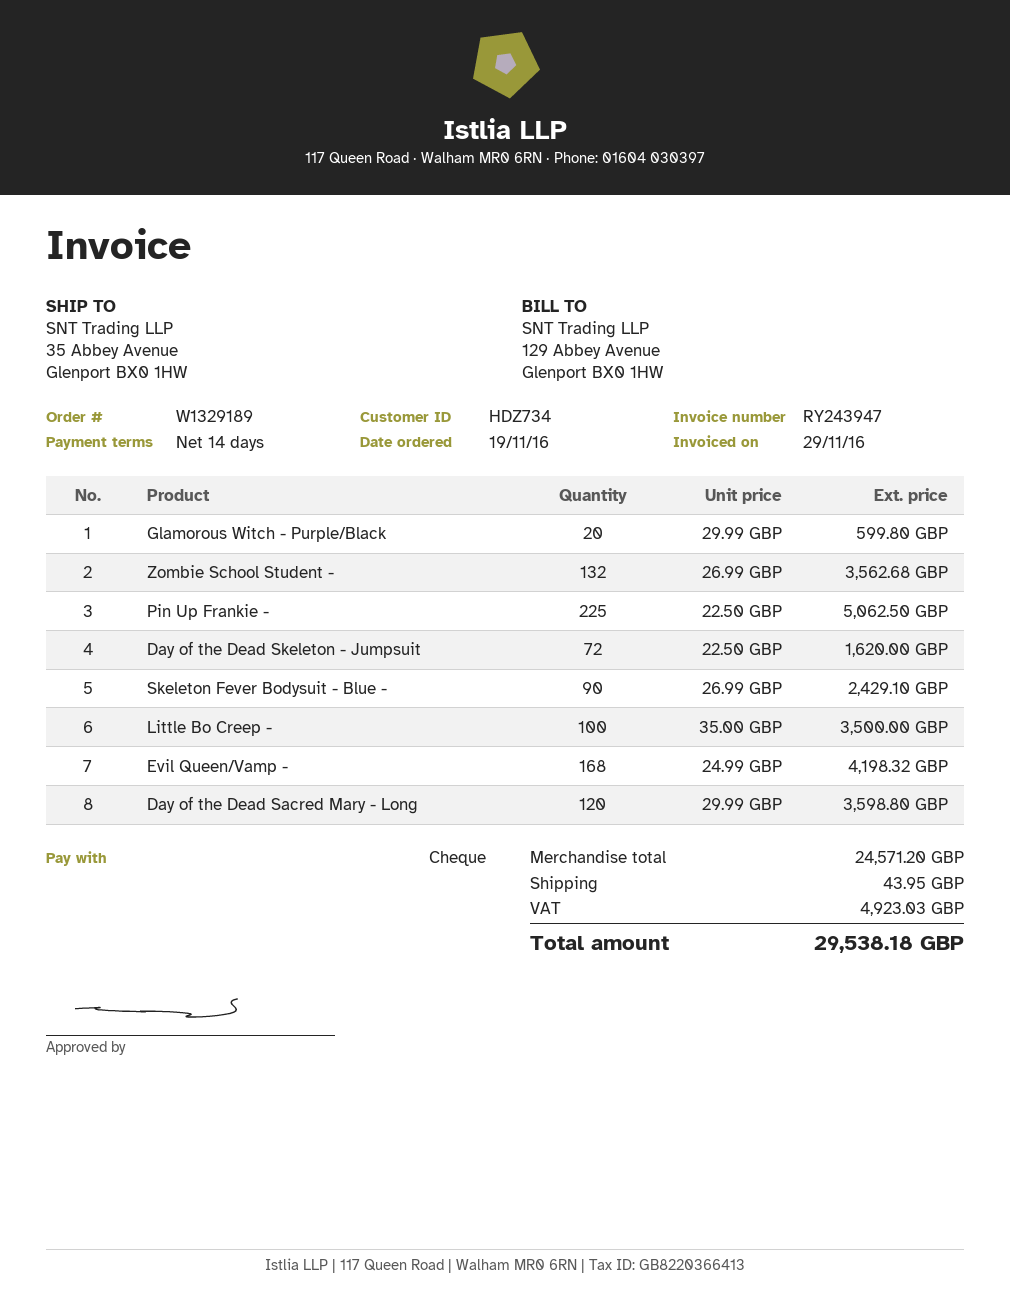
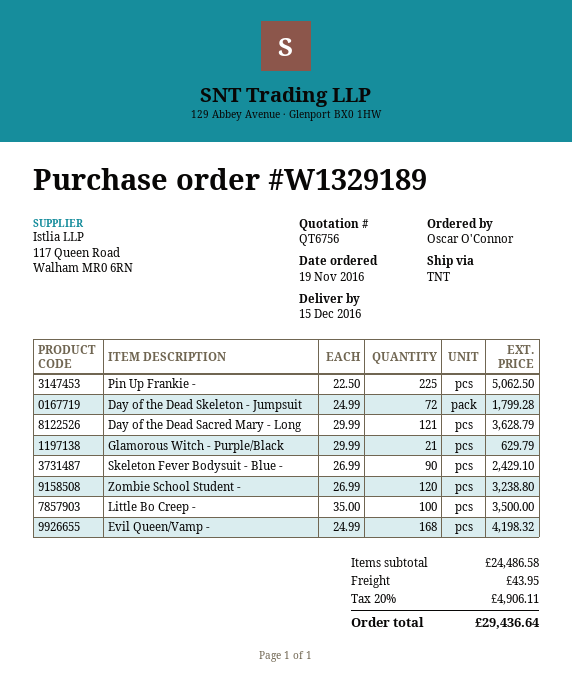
Glamorous Witch - Purple/Black: 20 x 29.99 = 599.80 -> 21 x 29.99 = 629.79
Zombie School Student -: 132 x 26.99 = 3562.68 -> 120 x 26.99 = 3238.80
Day of the Dead Skeleton - Jumpsuit: 72 x 22.50 = 1620.00 -> 72 x 24.99 = 1799.28
Day of the Dead Sacred Mary - Long: 120 x 29.99 = 3598.80 -> 121 x 29.99 = 3628.79
subtotal: 24571.20 -> 24486.58
tax: 4923.03 -> 4906.11
total: 29538.18 -> 29436.64

